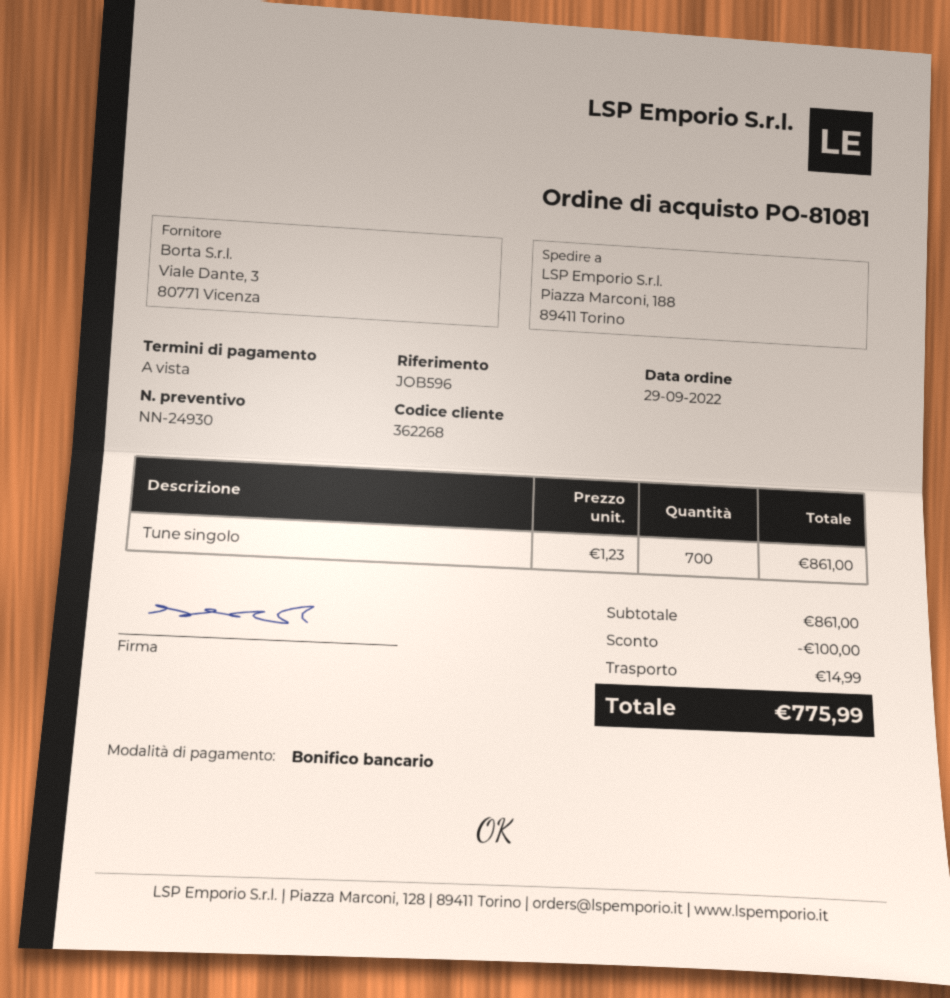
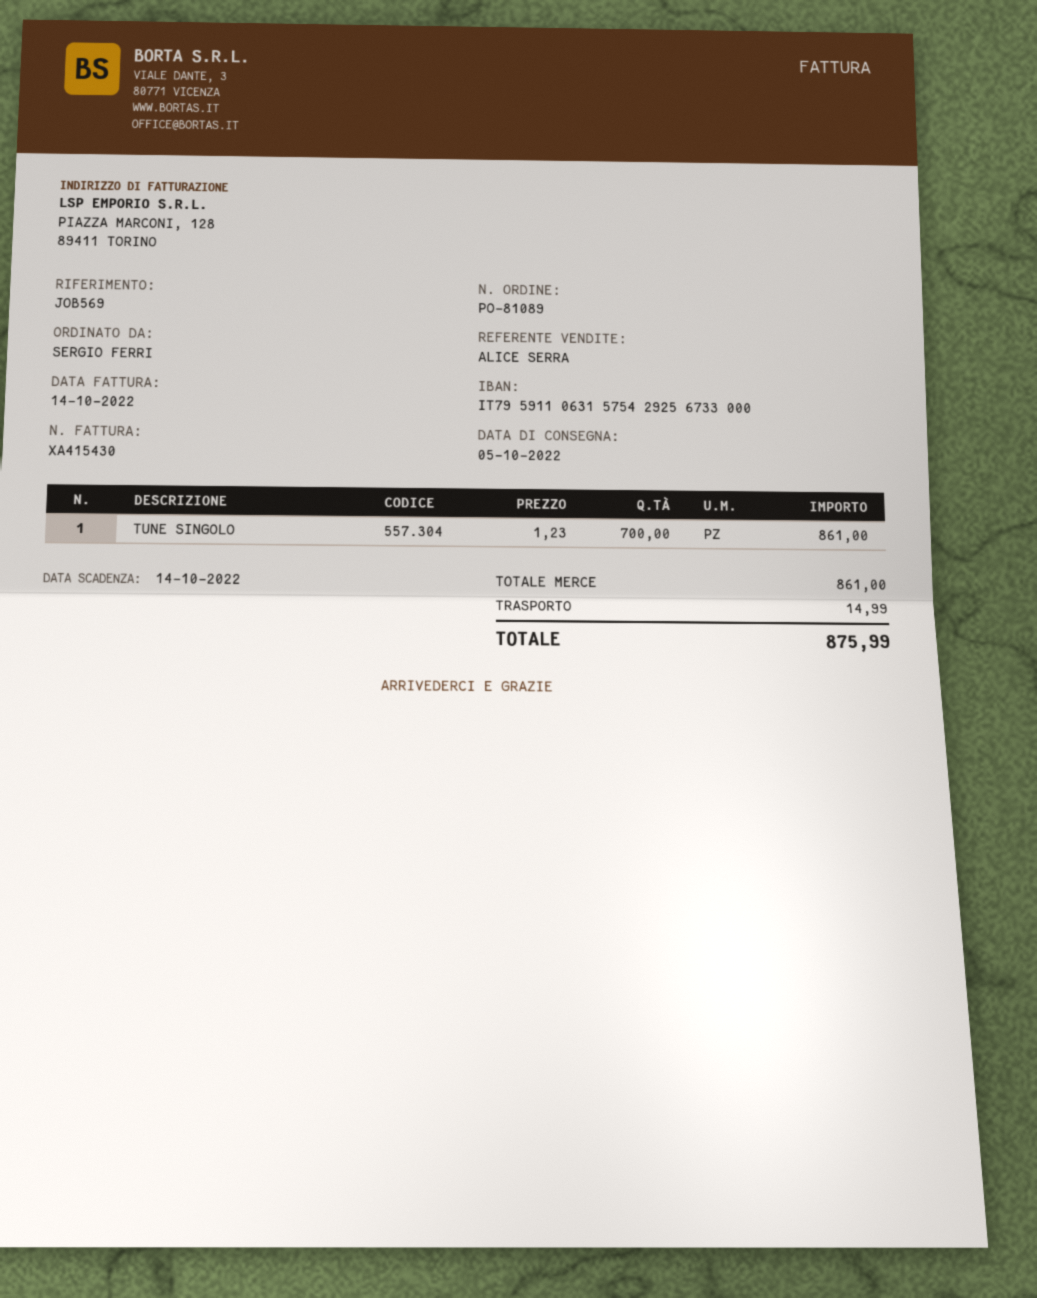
order number: PO-81081 -> PO-81089
reference: JOB596 -> JOB569
discount: 100.00 -> none
total: 775.99 -> 875.99

